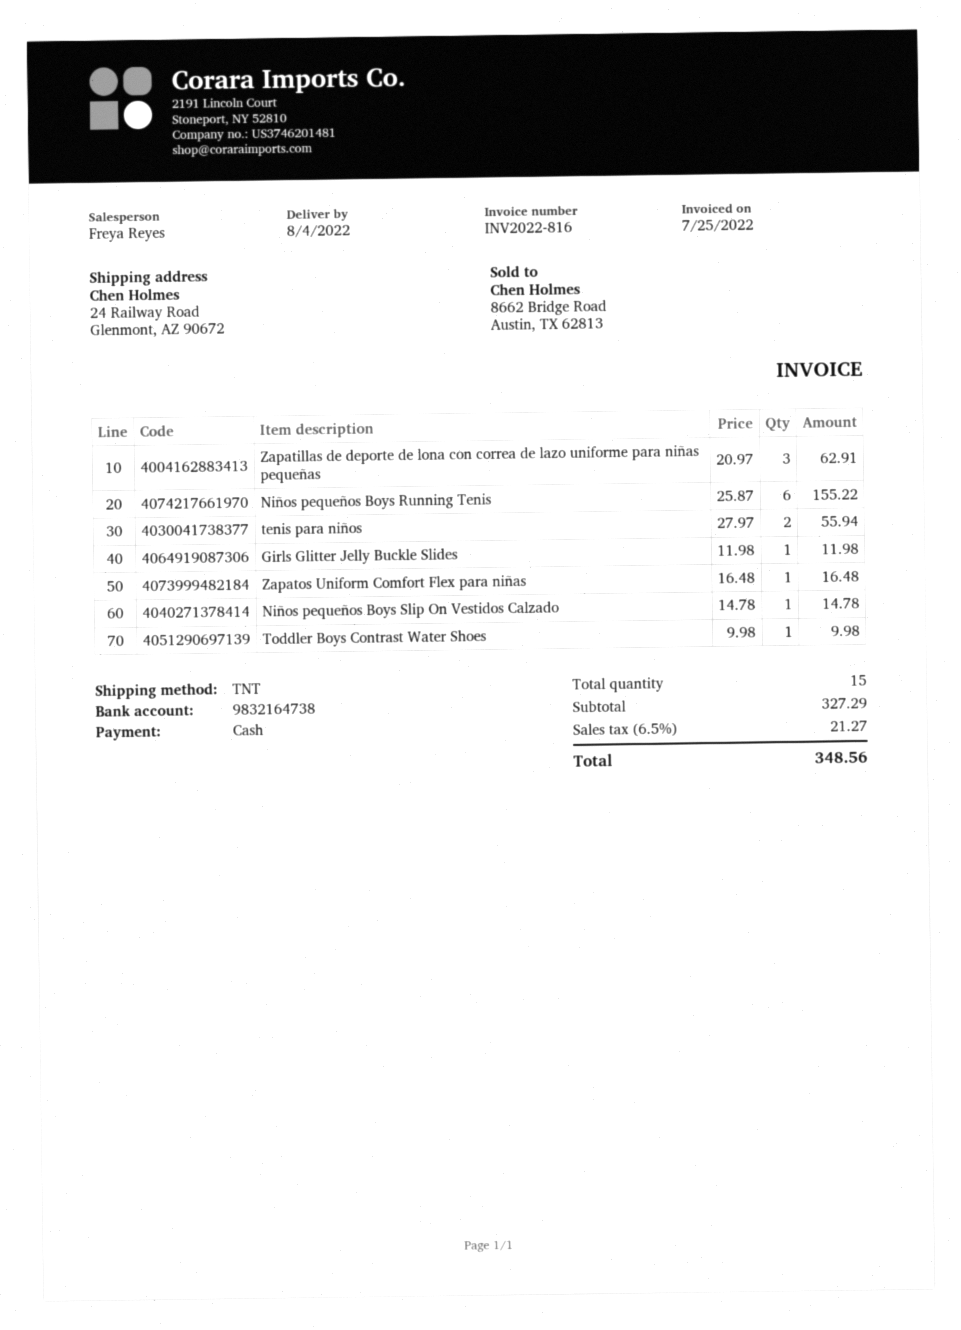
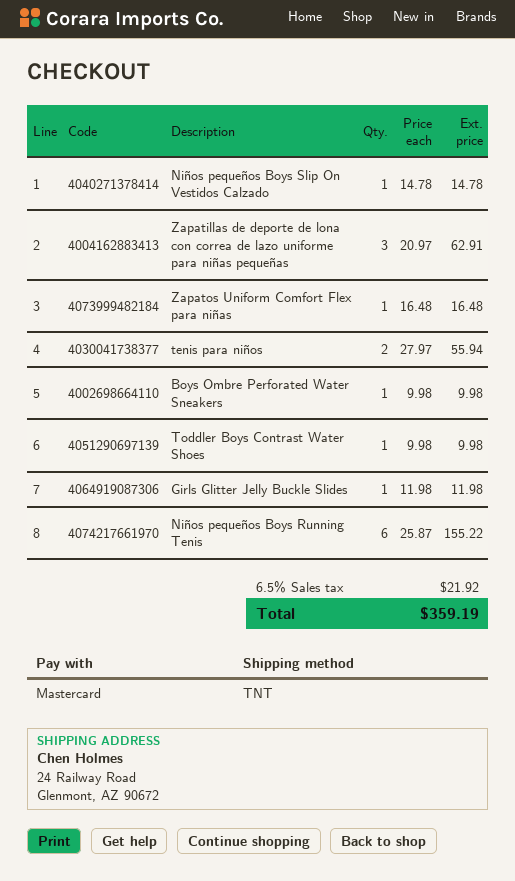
payment method: cash -> Mastercard
Boys Ombre Perforated Water Sneakers: none -> 1 x 9.98 = 9.98
tax: 6.5% = 21.27 -> 6.5% = 21.92
total: 348.56 -> 359.19

